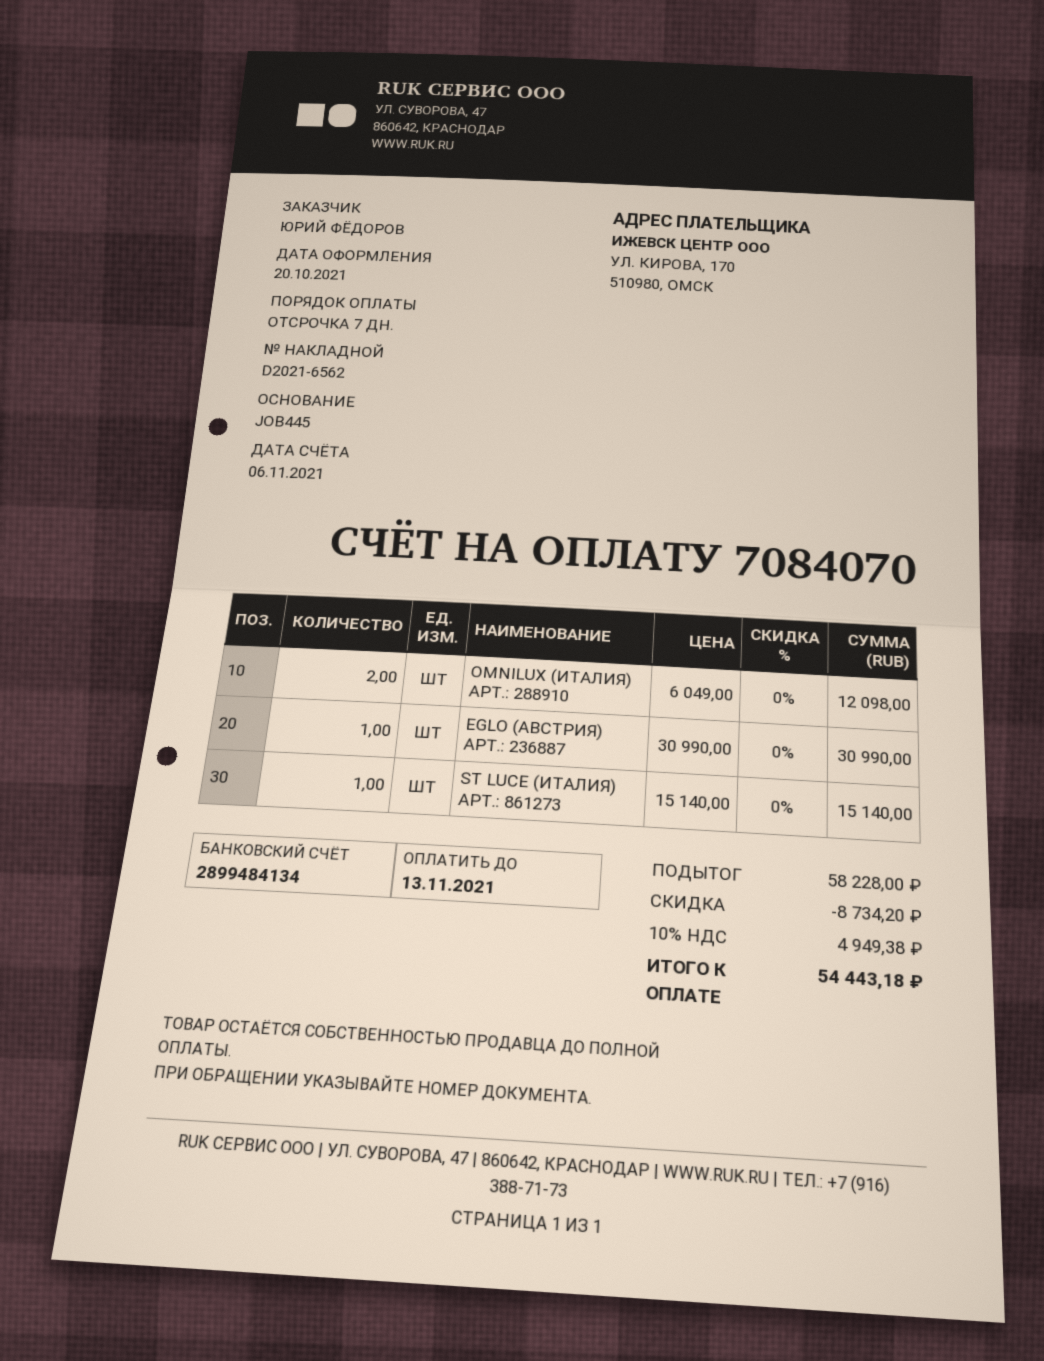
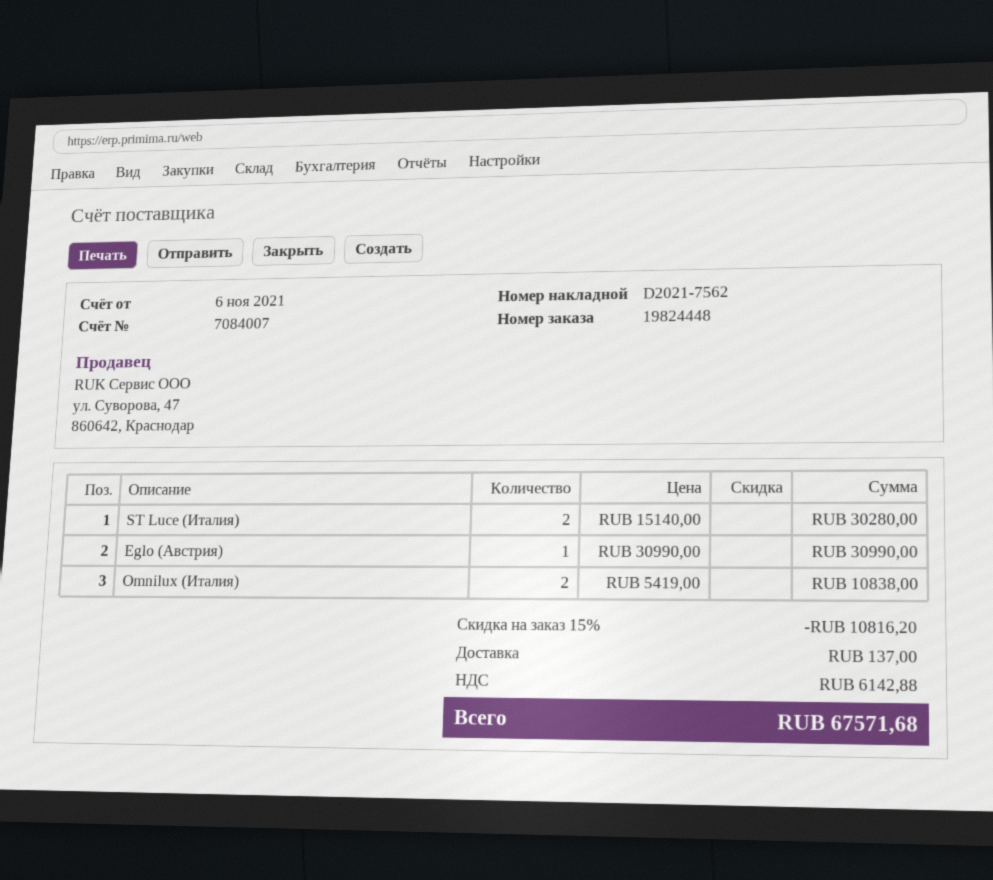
delivery note number: D2021-6562 -> D2021-7562
invoice number: 7084070 -> 7084007
OMNILUX (ИТАЛИЯ): 2 x 6049.00 = 12098.00 -> 2 x 5419.00 = 10838.00
ST LUCE (ИТАЛИЯ): 1 x 15140.00 = 15140.00 -> 2 x 15140.00 = 30280.00
discount: 8734.20 -> 10816.20
shipping: none -> 137.00
tax: 4949.38 -> 6142.88
total: 54443.18 -> 67571.68

